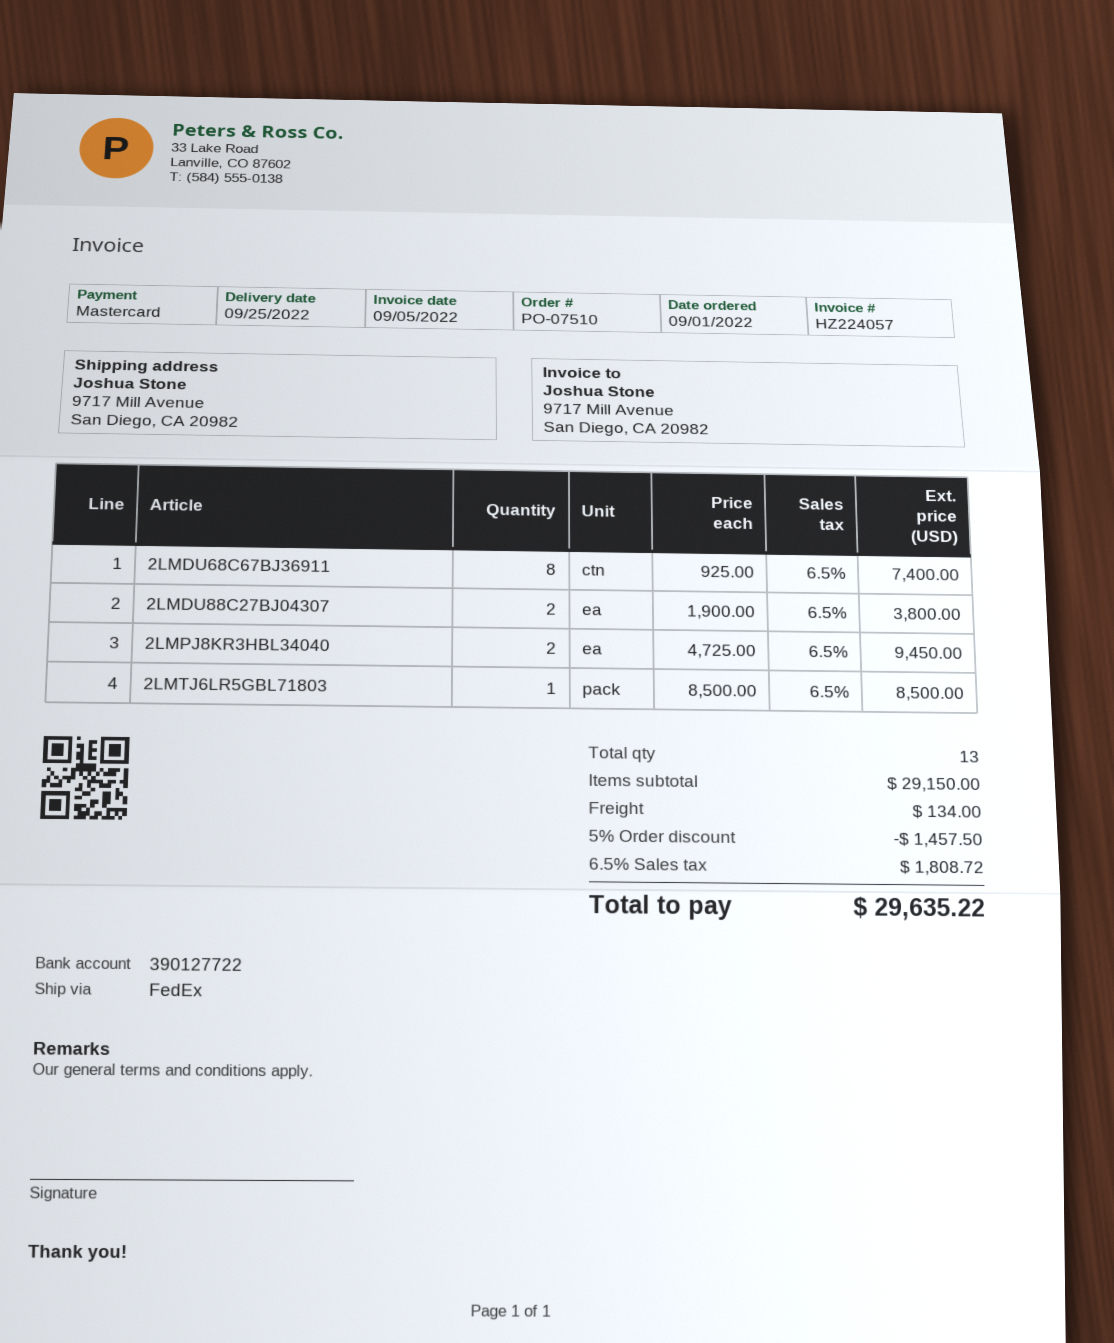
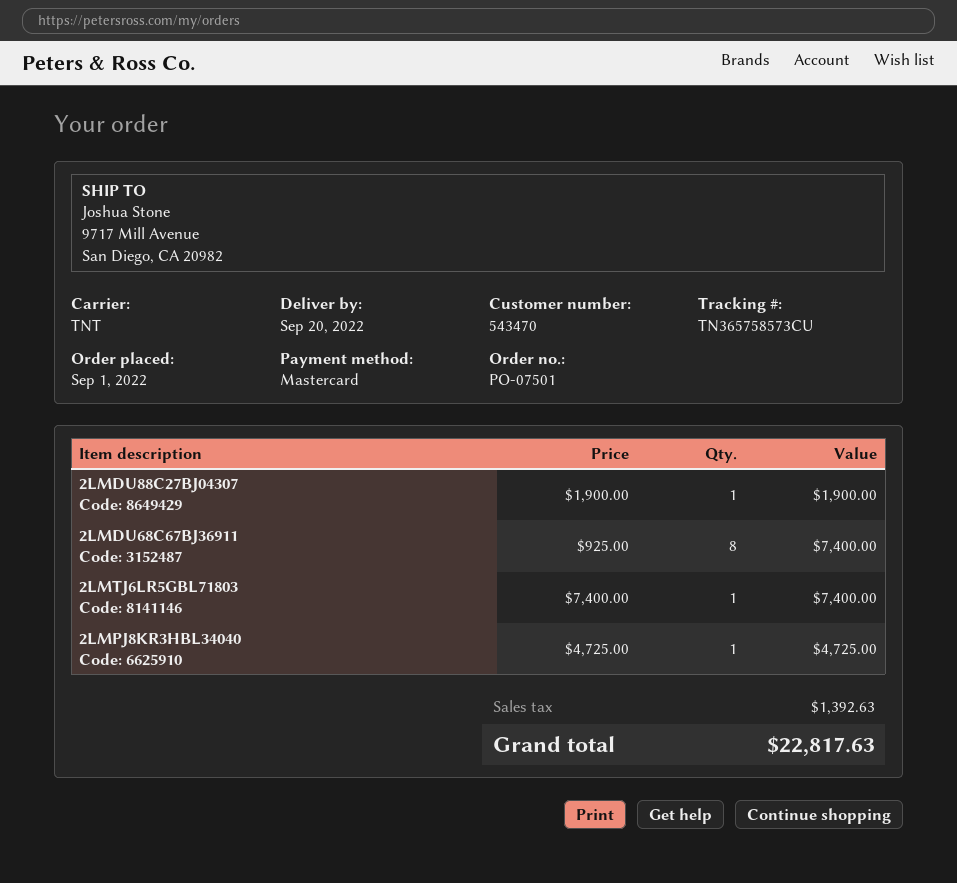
order number: PO-07510 -> PO-07501
delivery date: 2022-09-25 -> 2022-09-20
shipping method: FedEx -> TNT
2LMDU88C27BJ04307: 2 x 1900.00 = 3800.00 -> 1 x 1900.00 = 1900.00
2LMPJ8KR3HBL34040: 2 x 4725.00 = 9450.00 -> 1 x 4725.00 = 4725.00
2LMTJ6LR5GBL71803: 1 x 8500.00 = 8500.00 -> 1 x 7400.00 = 7400.00
discount: 5% = 1457.50 -> none
shipping: 134.00 -> none
tax: 1808.72 -> 1392.63
total: 29635.22 -> 22817.63

